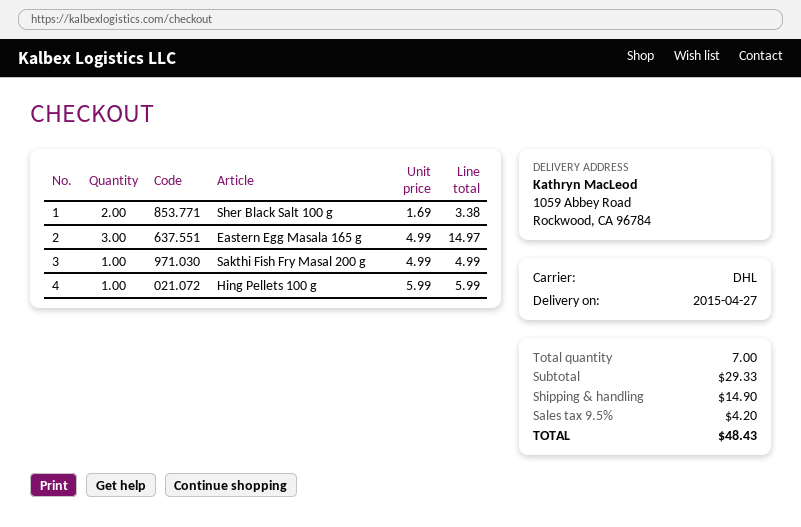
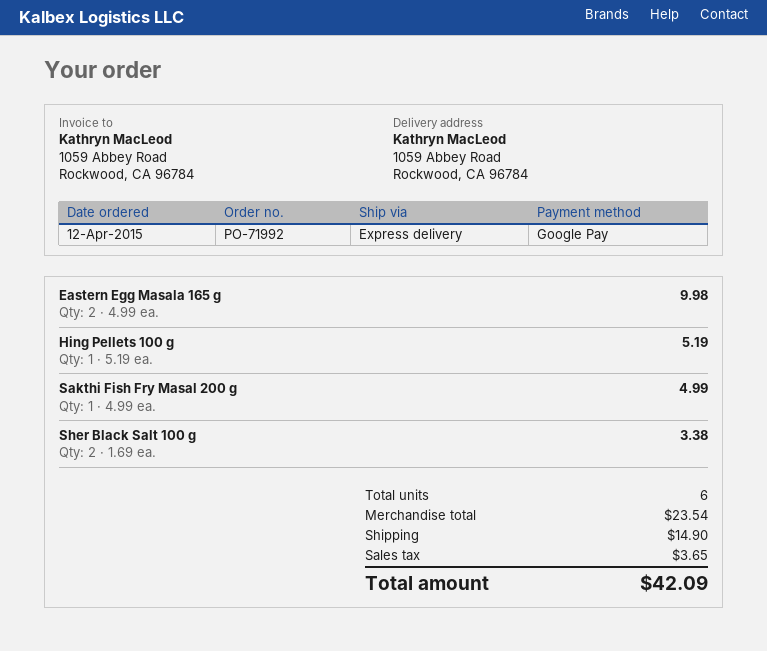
shipping method: DHL -> express
Eastern Egg Masala 165 g: 3 x 4.99 = 14.97 -> 2 x 4.99 = 9.98
Hing Pellets 100 g: 1 x 5.99 = 5.99 -> 1 x 5.19 = 5.19
total quantity: 7 -> 6
subtotal: 29.33 -> 23.54
tax: 4.20 -> 3.65
total: 48.43 -> 42.09

